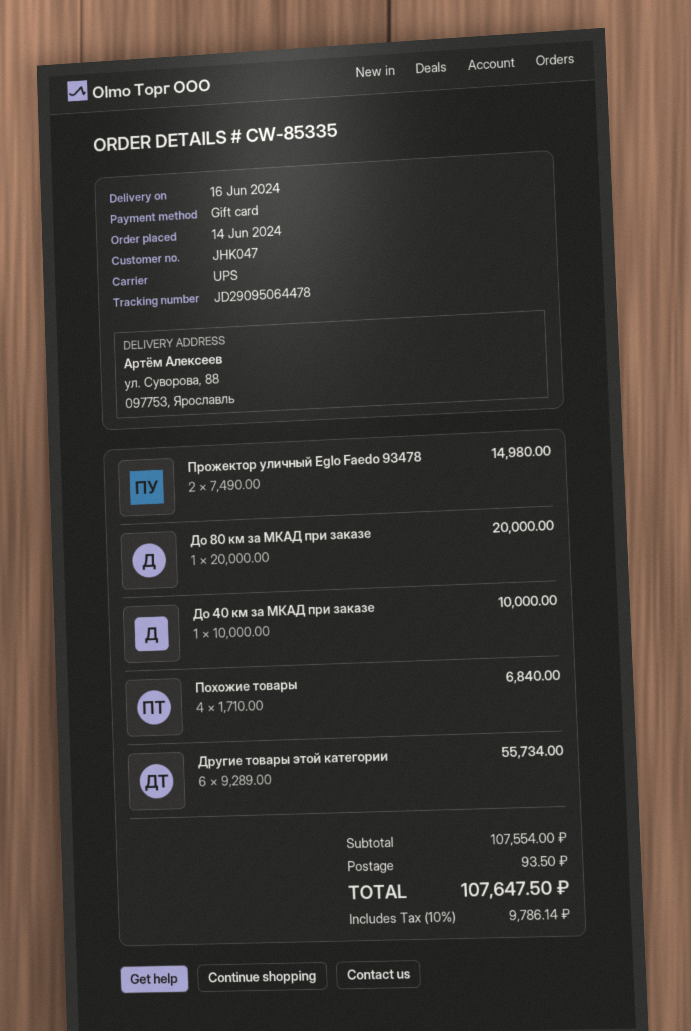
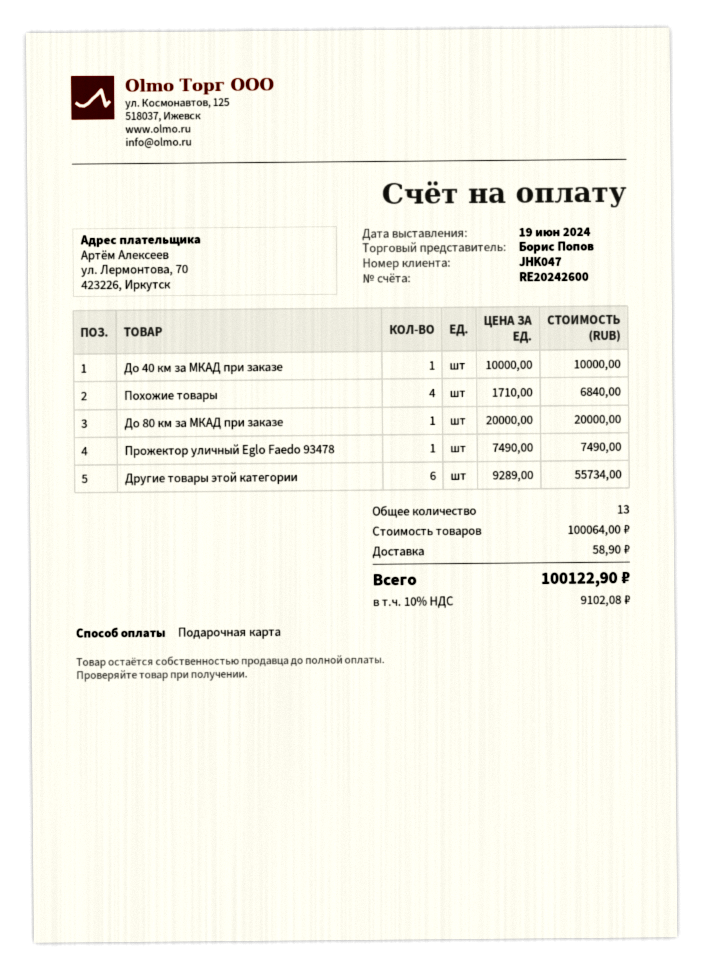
Прожектор уличный Eglo Faedo 93478: 2 x 7490.00 = 14980.00 -> 1 x 7490.00 = 7490.00
subtotal: 107554.00 -> 100064.00
shipping: 93.50 -> 58.90
tax: 10% = 9786.14 -> 10% = 9102.08
total: 107647.50 -> 100122.90

